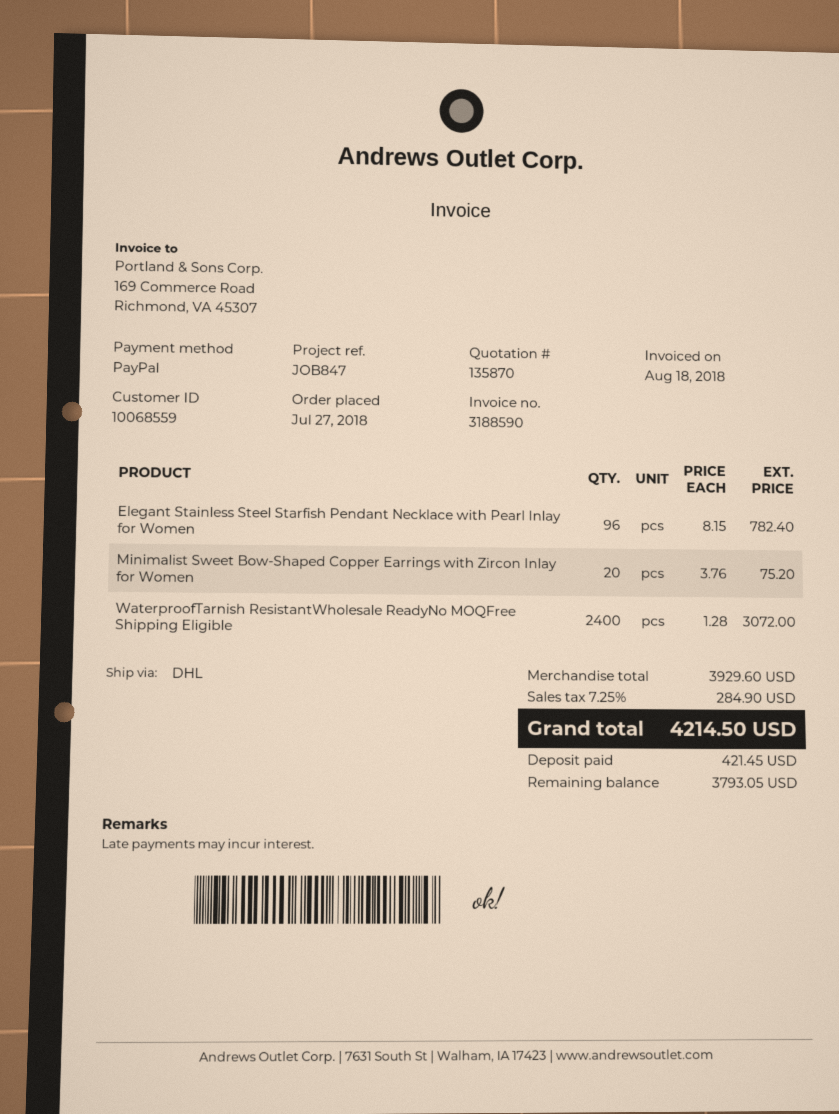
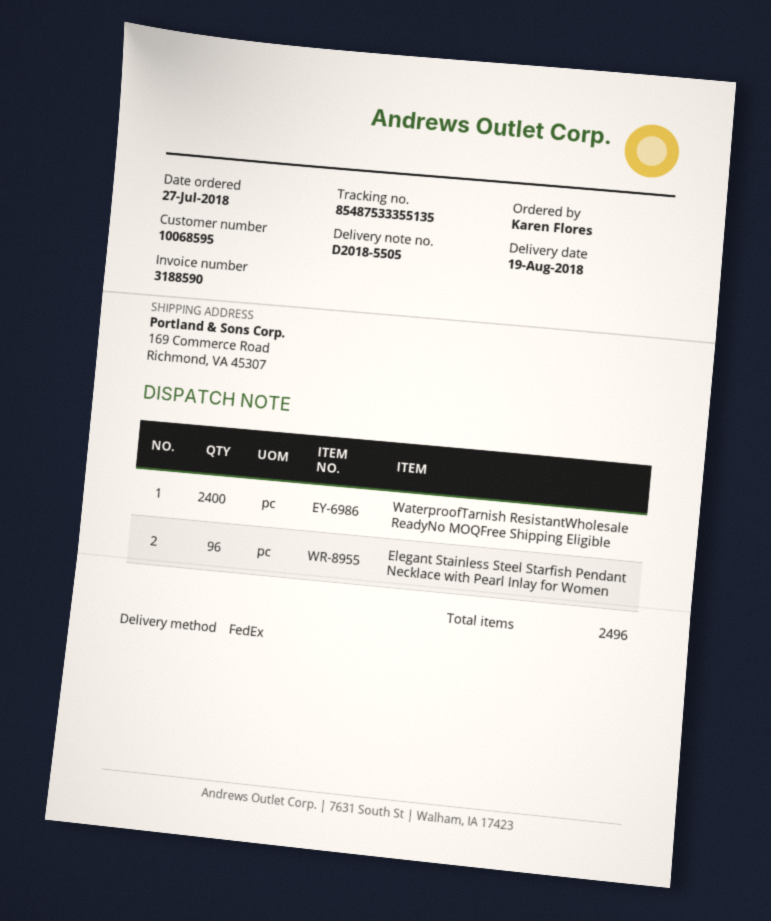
customer number: 10068559 -> 10068595
shipping method: DHL -> FedEx
Minimalist Sweet Bow-Shaped Copper Earrings with Zircon Inlay for Women: 20 -> none

